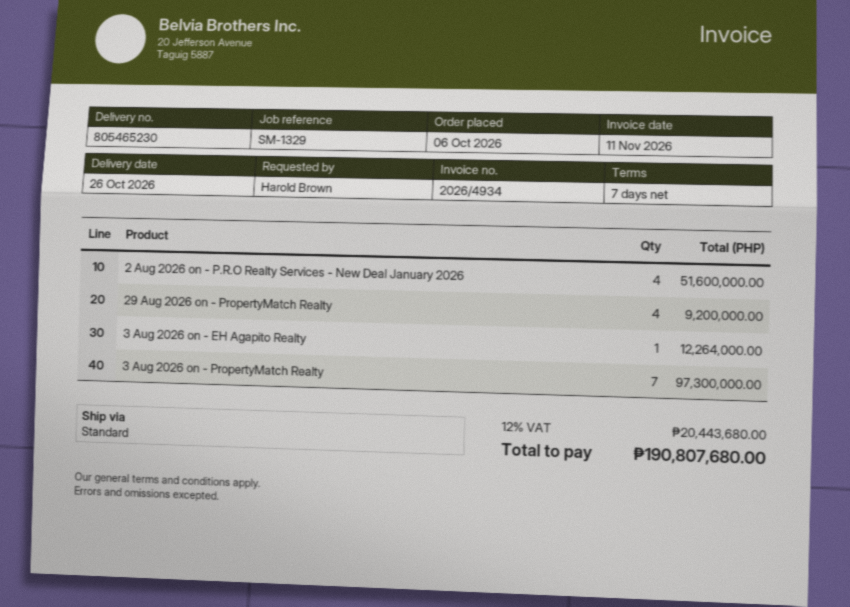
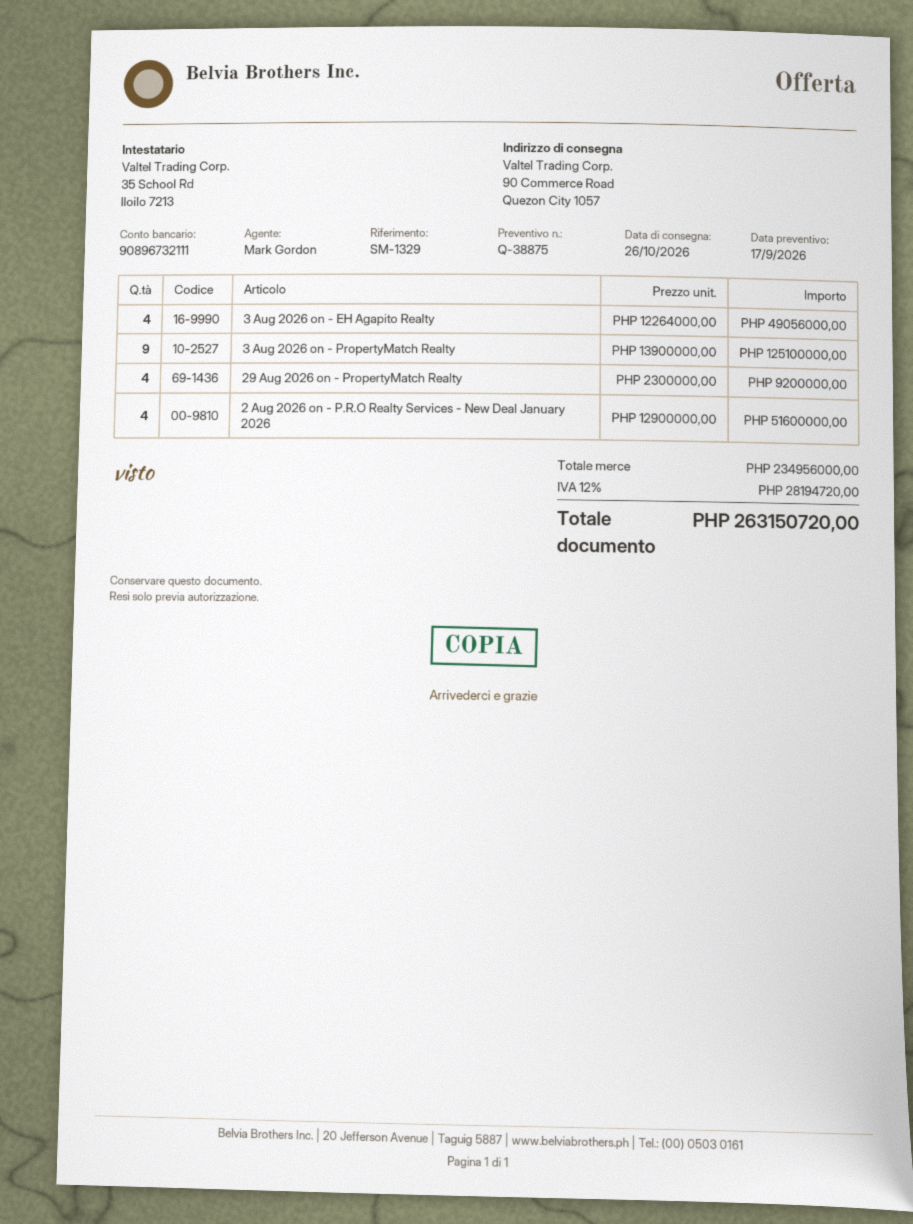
3 Aug 2026 on - EH Agapito Realty: 1 for 12264000.00 -> 4 for 49056000.00
3 Aug 2026 on - PropertyMatch Realty: 7 for 97300000.00 -> 9 for 125100000.00
tax: 12% = 20443680.00 -> 12% = 28194720.00
total: 190807680.00 -> 263150720.00

